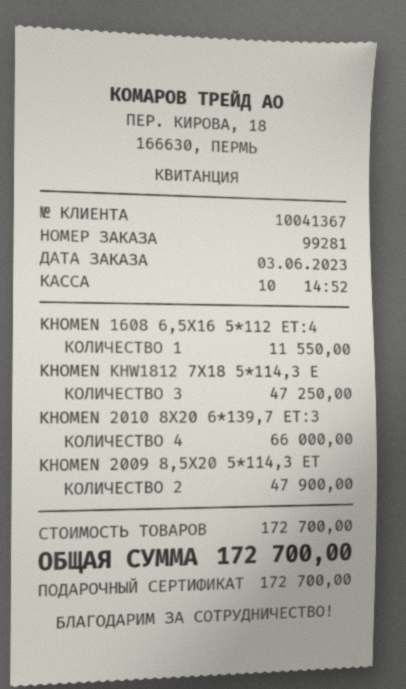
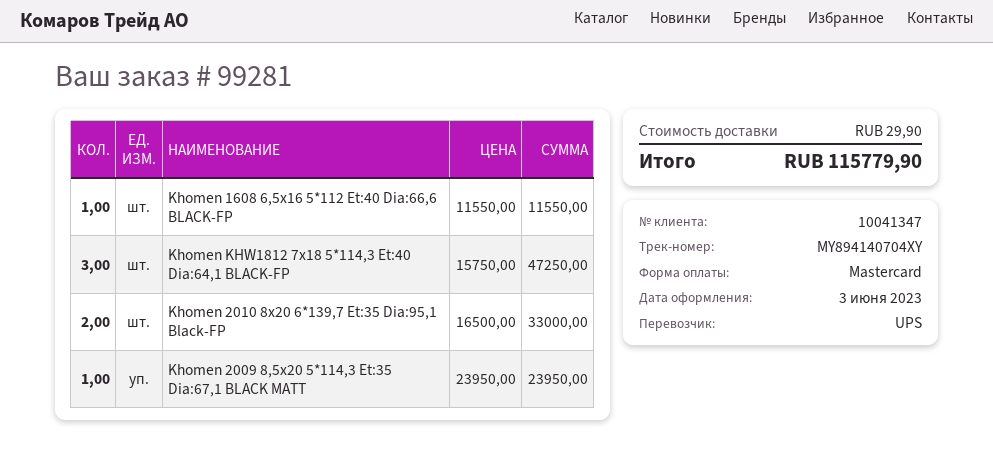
customer number: 10041367 -> 10041347
payment method: gift card -> Mastercard
KHOMEN 2010 8X20 6*139,7 ET:3: 4 for 66000.00 -> 2 for 33000.00
KHOMEN 2009 8,5X20 5*114,3 ET: 2 for 47900.00 -> 1 for 23950.00
shipping: none -> 29.90
total: 172700.00 -> 115779.90

